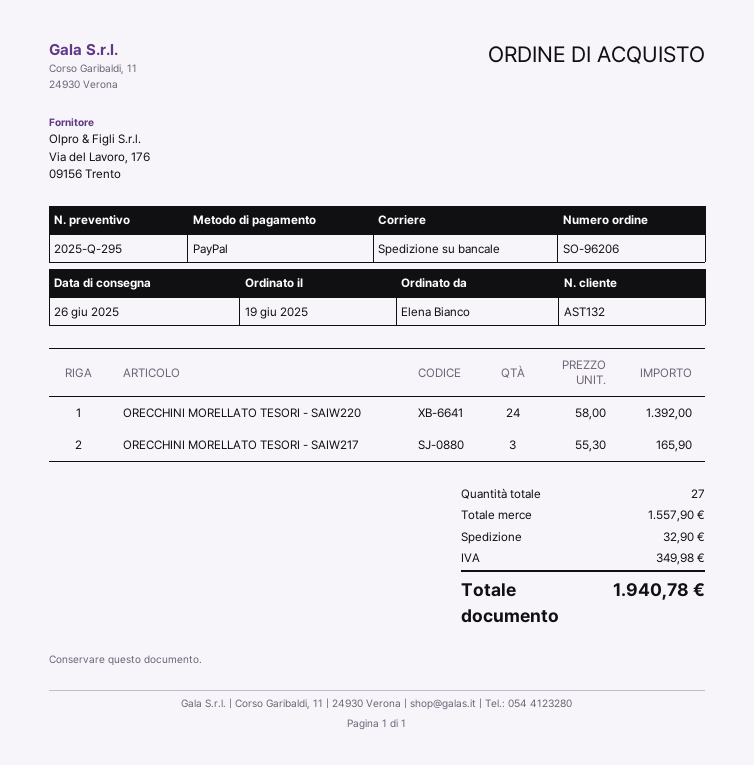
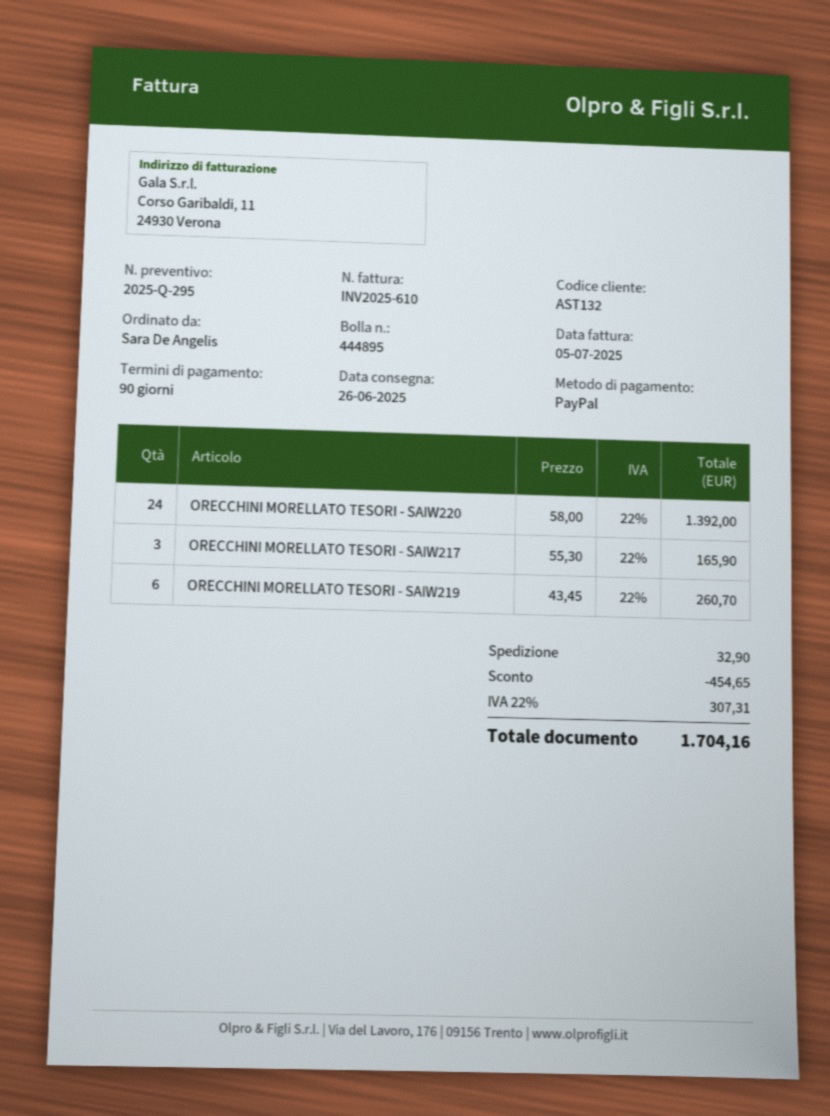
ordered by: Elena Bianco -> Sara De Angelis
ORECCHINI MORELLATO TESORI - SAIW219: none -> 6 x 43.45 = 260.70
discount: none -> 454.65
tax: 349.98 -> 307.31
total: 1940.78 -> 1704.16

